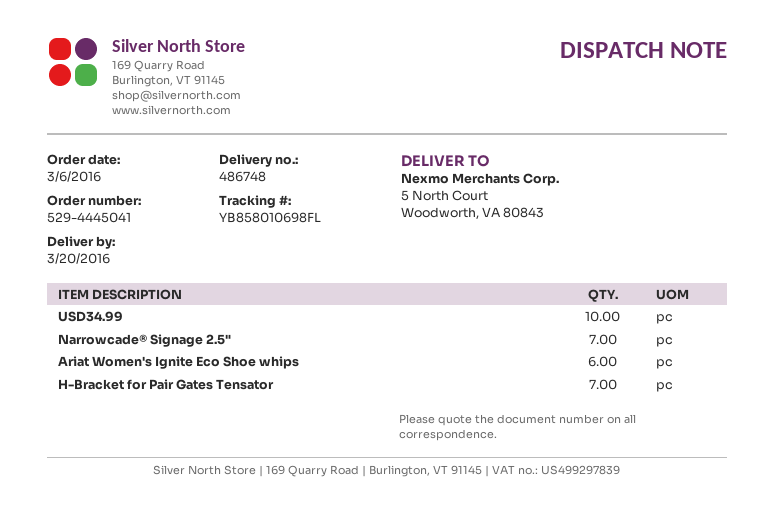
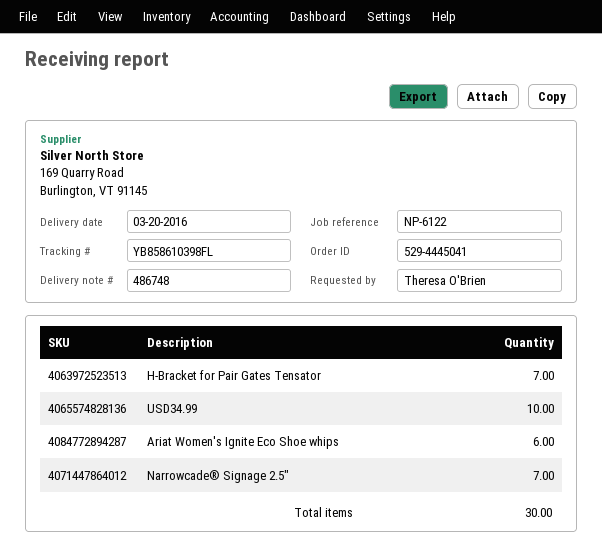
tracking number: YB858010698FL -> YB858610398FL

